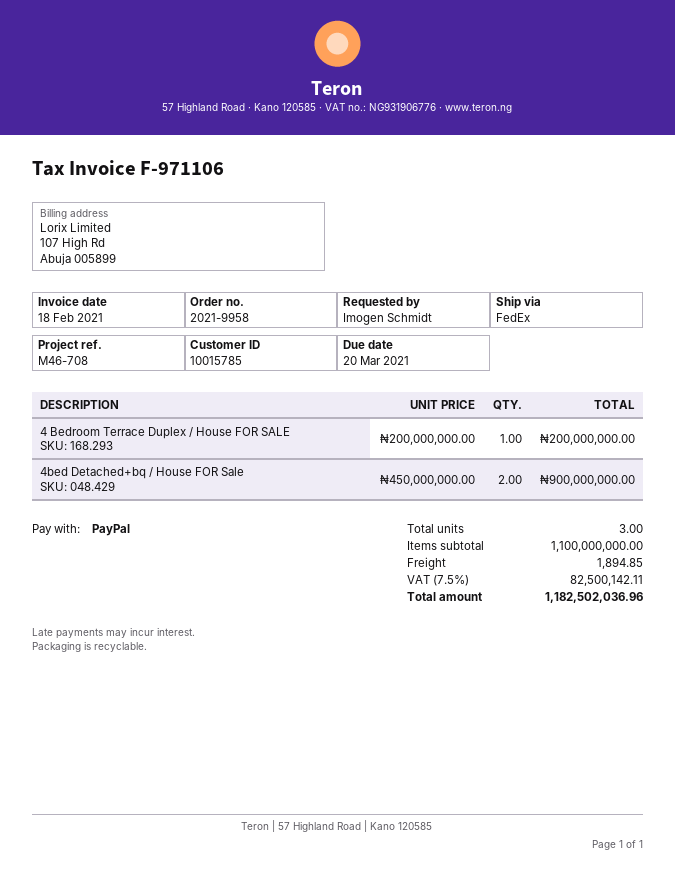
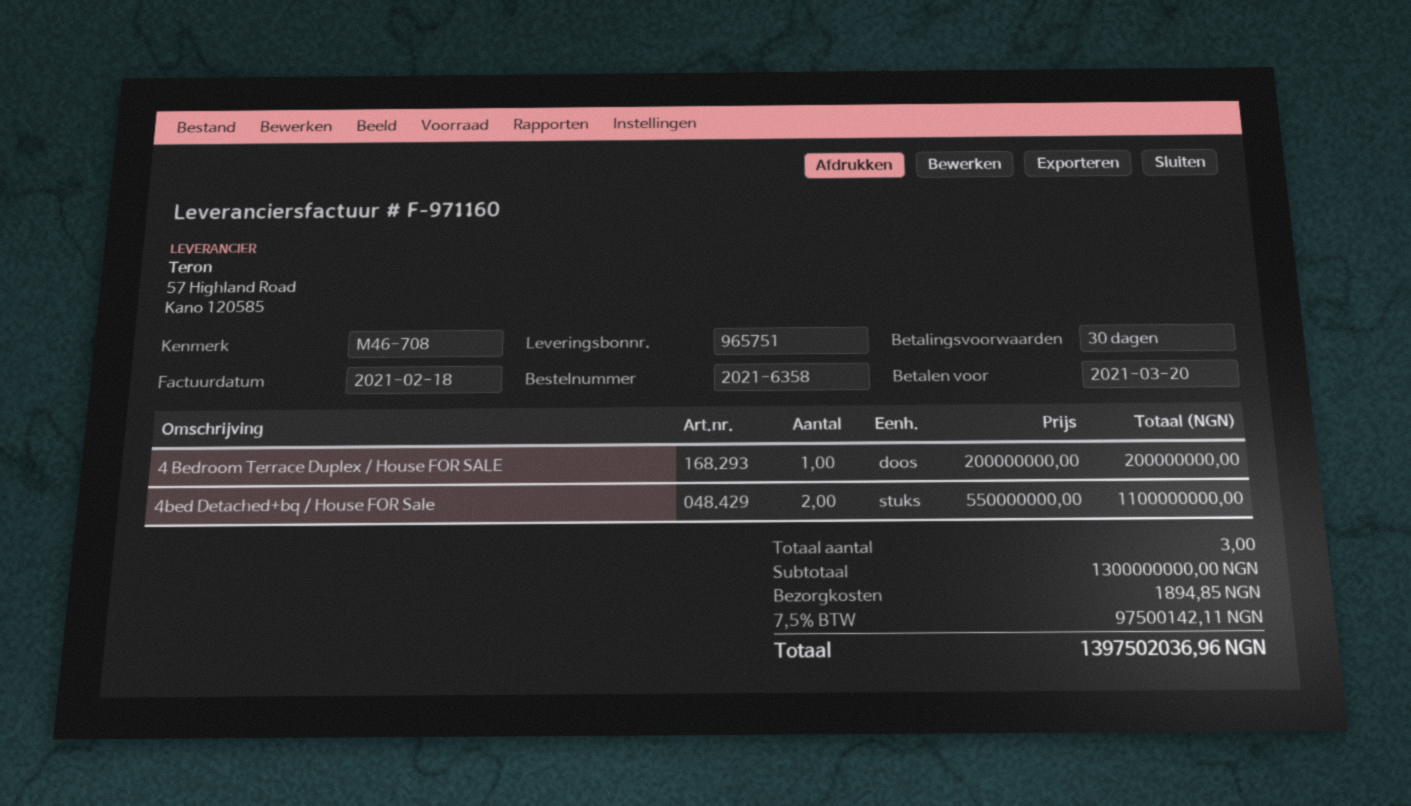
order number: 2021-9958 -> 2021-6358
invoice number: F-971106 -> F-971160
4bed Detached+bq / House FOR Sale: 2 x 450000000.00 = 900000000.00 -> 2 x 550000000.00 = 1100000000.00
subtotal: 1100000000.00 -> 1300000000.00
tax: 7.5% = 82500142.11 -> 7.5% = 97500142.11
total: 1182502036.96 -> 1397502036.96

